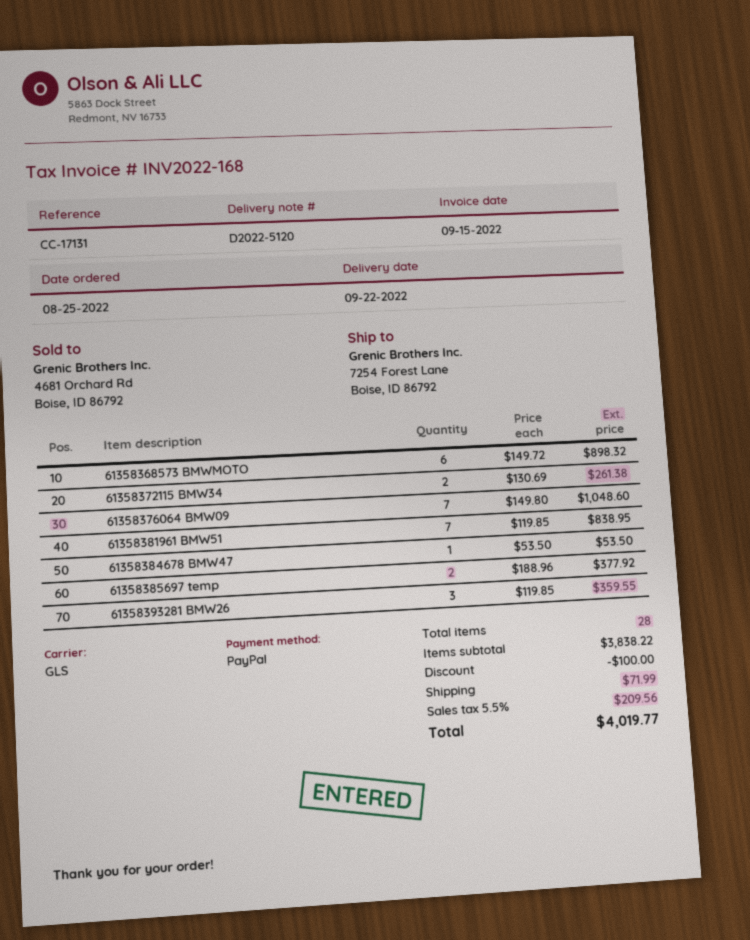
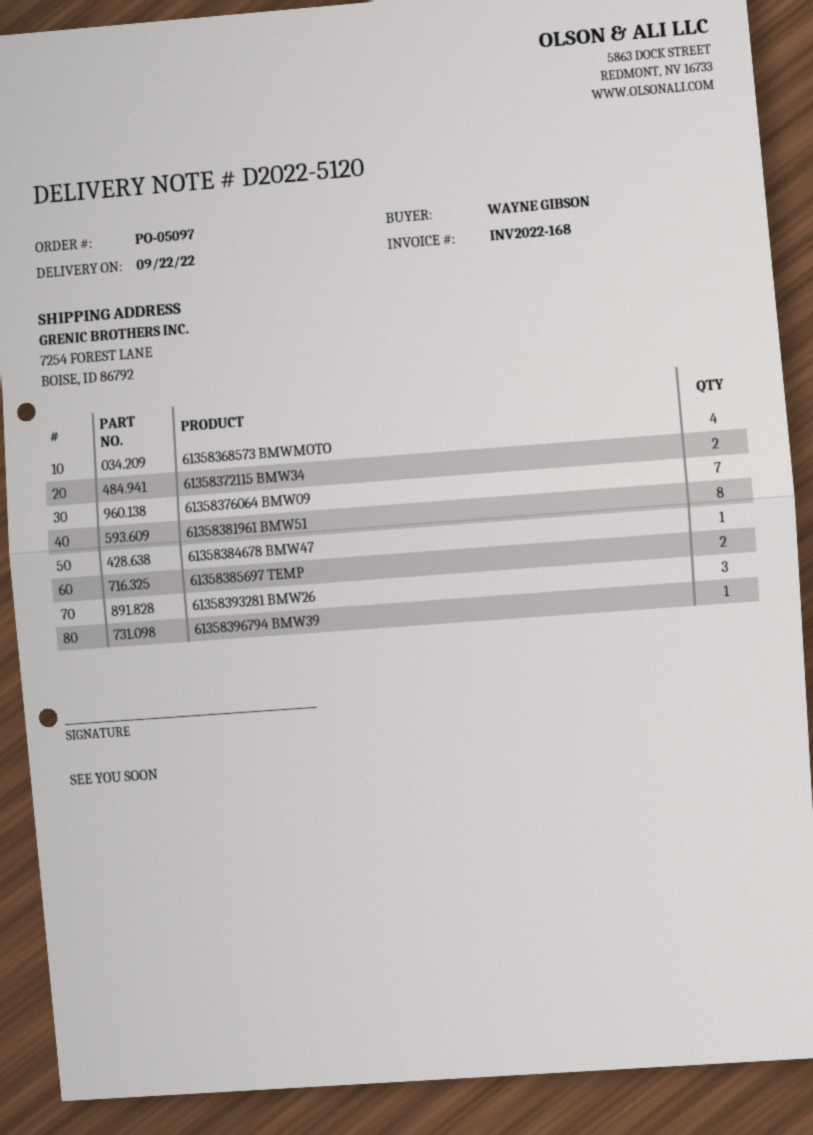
61358368573 BMWMOTO: 6 -> 4
61358381961 BMW51: 7 -> 8
61358396794 BMW39: none -> 1

